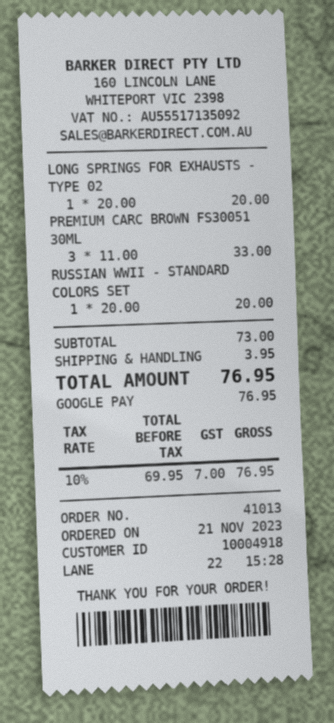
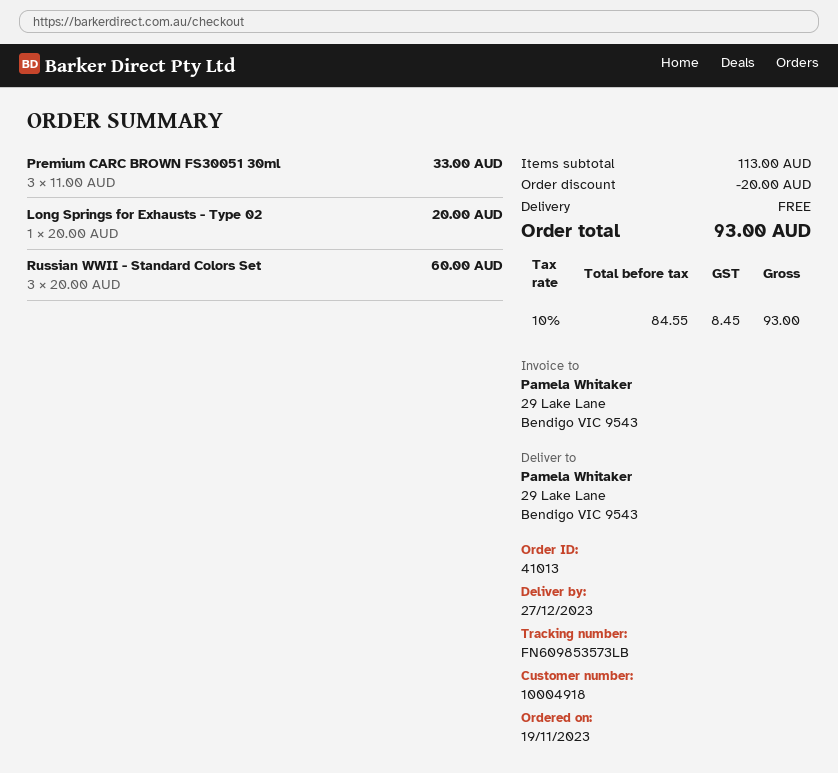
order date: 2023-11-21 -> 2023-11-19
RUSSIAN WWII - STANDARD COLORS SET: 1 x 20.00 = 20.00 -> 3 x 20.00 = 60.00
subtotal: 73.00 -> 113.00
discount: none -> 20.00
shipping: 3.95 -> 0.00
net: 69.95 -> 84.55
tax: 10% = 7.00 -> 10% = 8.45
total: 76.95 -> 93.00

